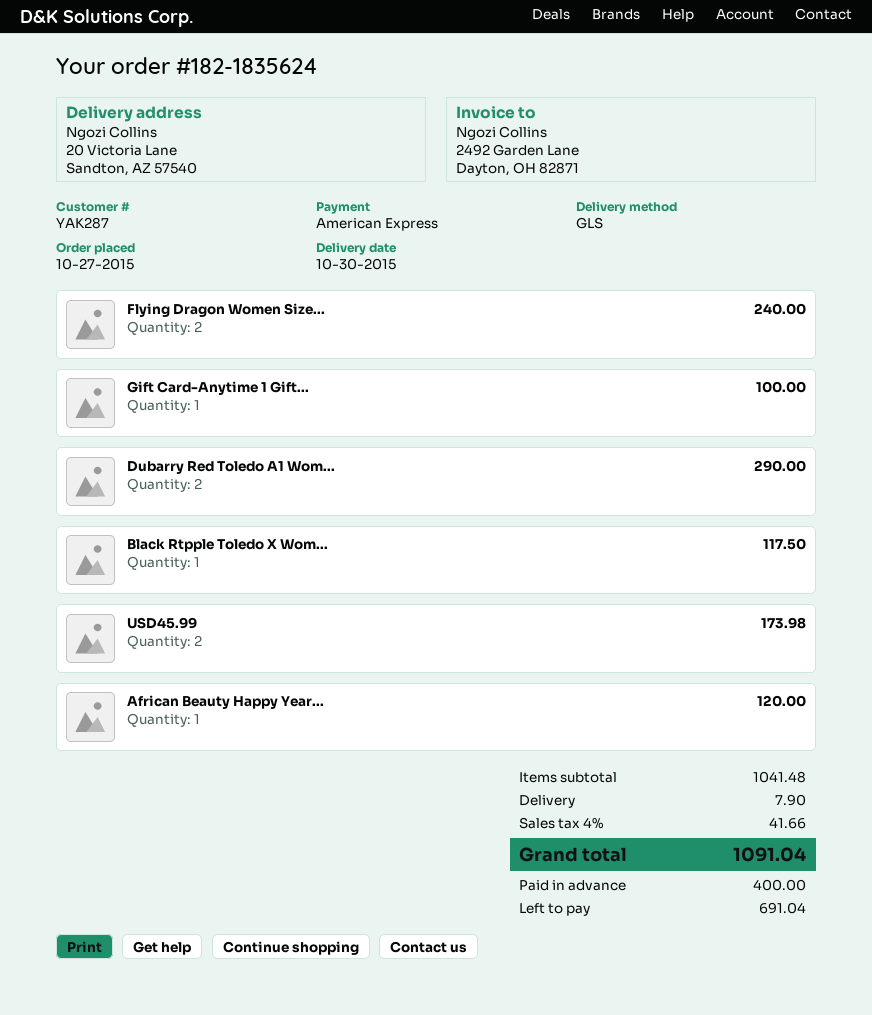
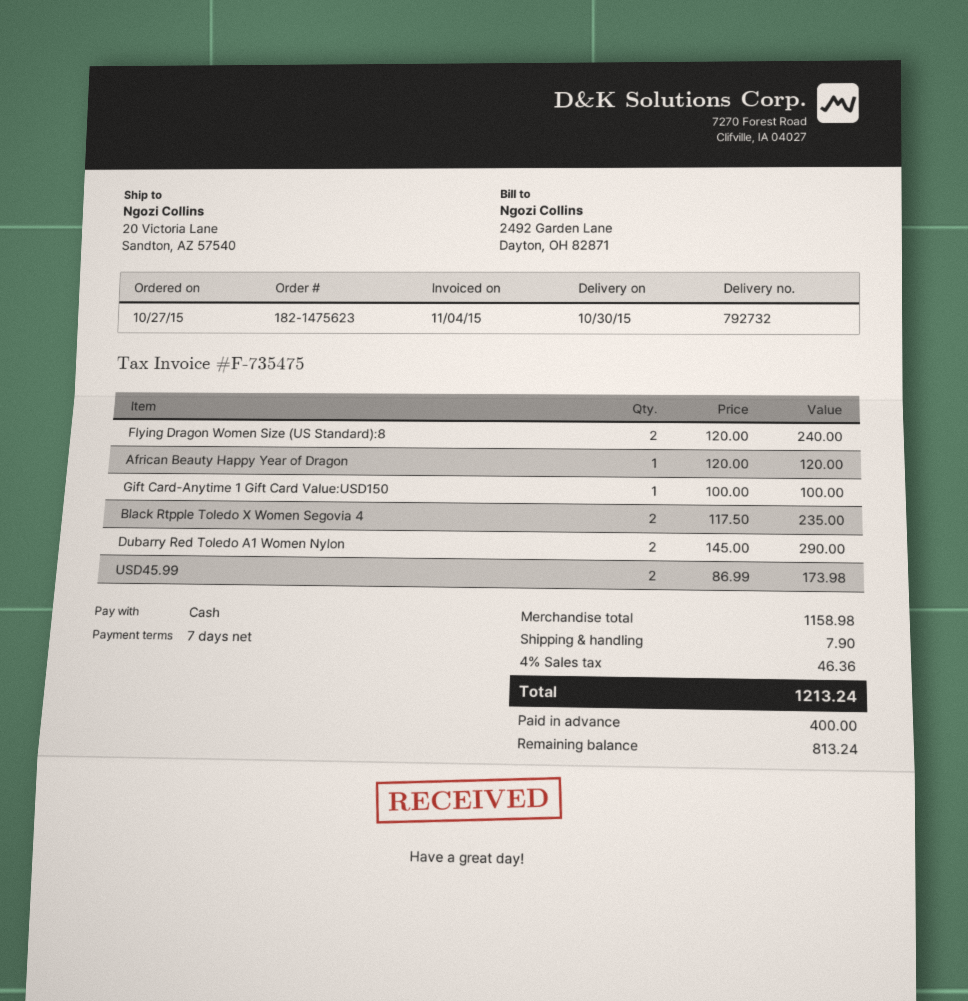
order number: 182-1835624 -> 182-1475623
payment method: American Express -> cash
Black Rtpple Toledo X Wom...: 1 for 117.50 -> 2 for 235.00
subtotal: 1041.48 -> 1158.98
tax: 4% = 41.66 -> 4% = 46.36
total: 1091.04 -> 1213.24
balance: 691.04 -> 813.24

